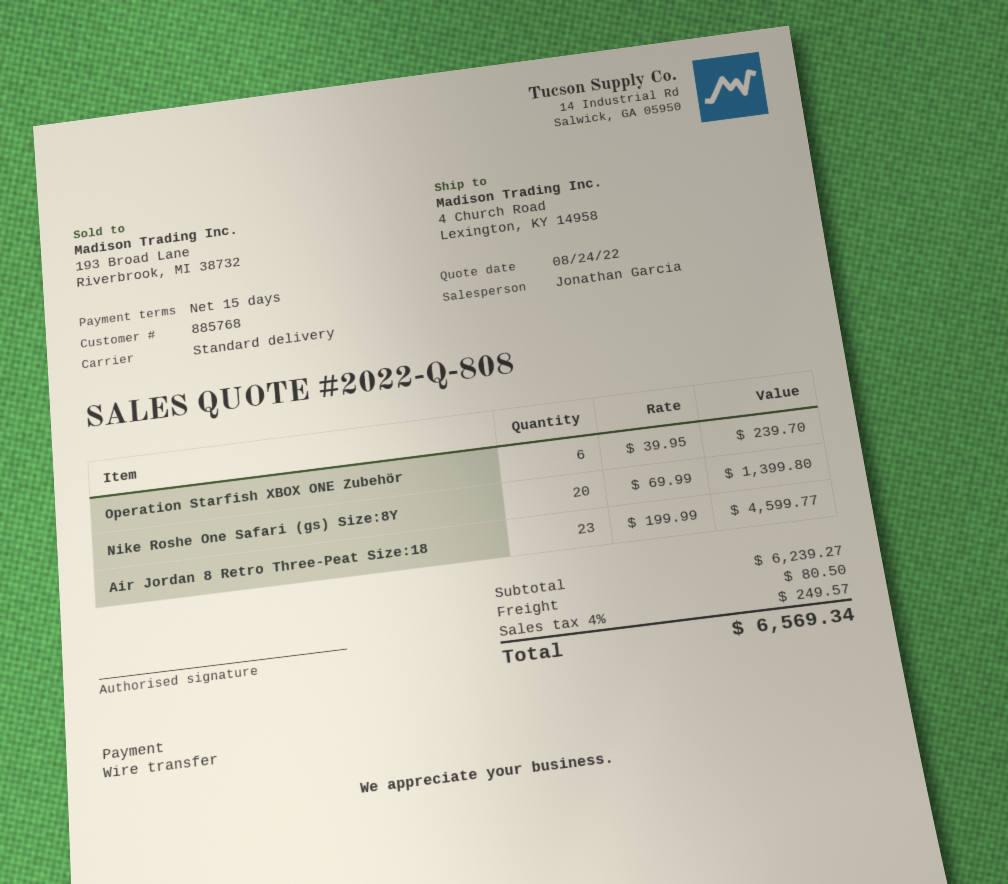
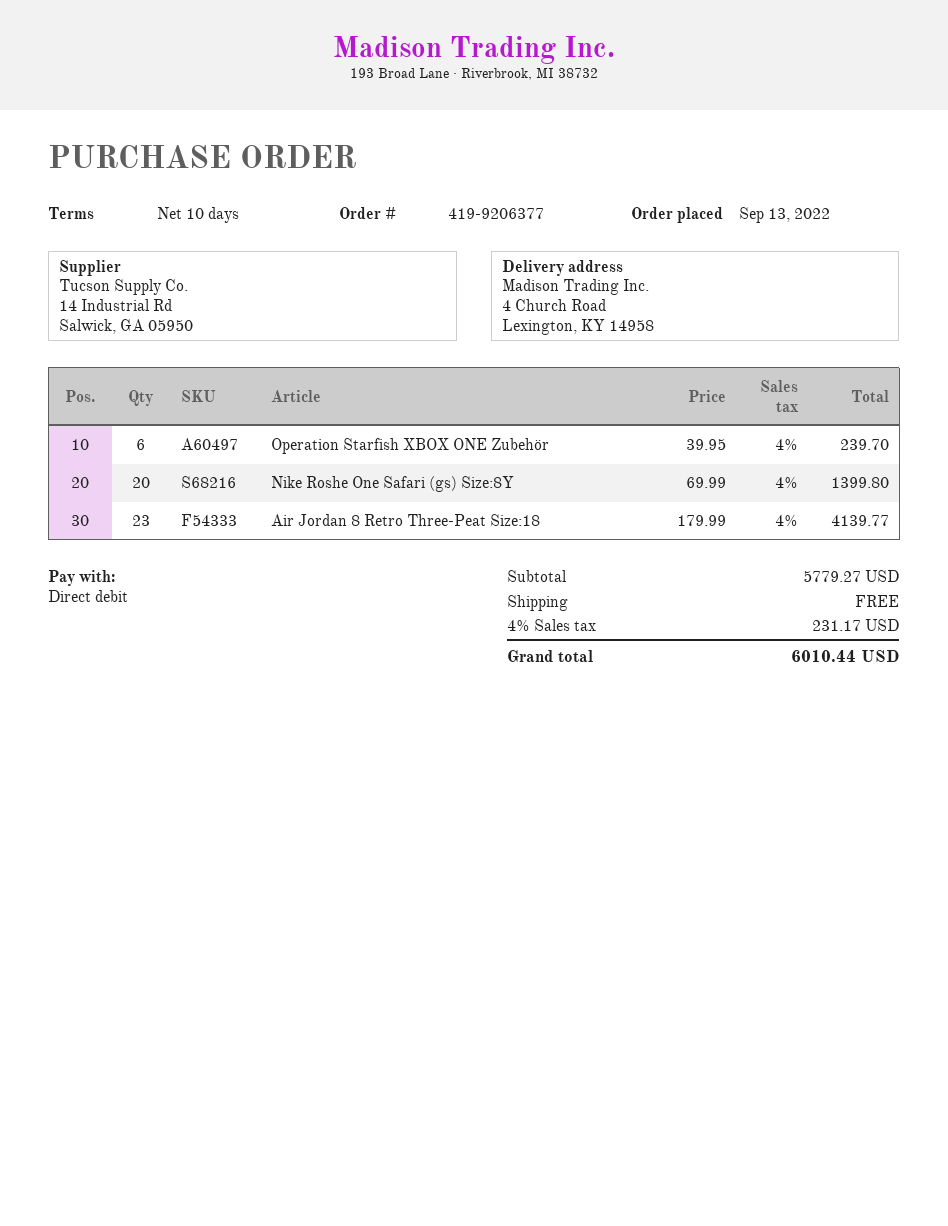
payment terms: 15 days -> 10 days
payment method: bank transfer -> direct debit
Air Jordan 8 Retro Three-Peat Size:18: 23 x 199.99 = 4599.77 -> 23 x 179.99 = 4139.77
subtotal: 6239.27 -> 5779.27
shipping: 80.50 -> 0.00
tax: 4% = 249.57 -> 4% = 231.17
total: 6569.34 -> 6010.44

